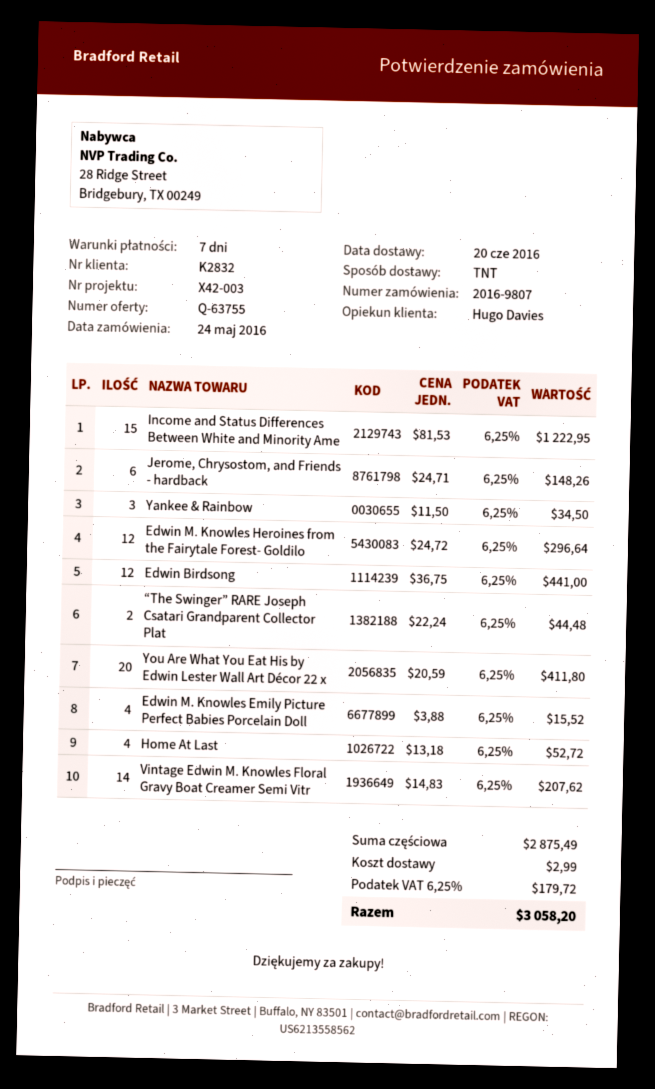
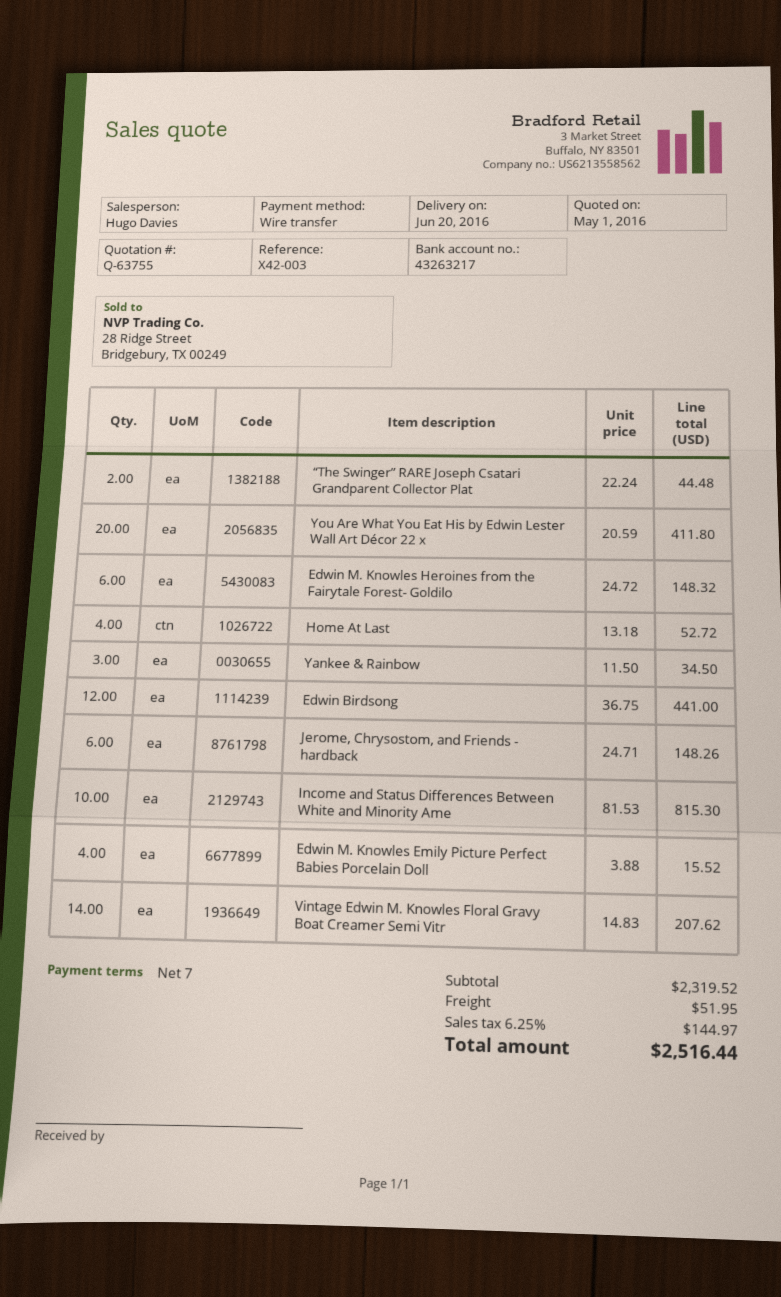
Income and Status Differences Between White and Minority Ame: 15 x 81.53 = 1222.95 -> 10 x 81.53 = 815.30
Edwin M. Knowles Heroines from the Fairytale Forest- Goldilo: 12 x 24.72 = 296.64 -> 6 x 24.72 = 148.32
subtotal: 2875.49 -> 2319.52
shipping: 2.99 -> 51.95
tax: 6.25% = 179.72 -> 6.25% = 144.97
total: 3058.20 -> 2516.44

